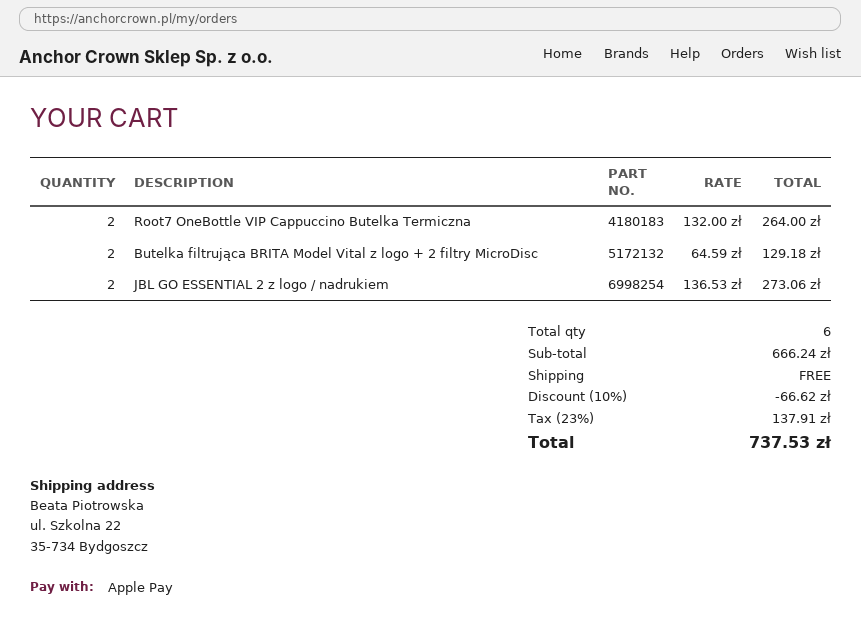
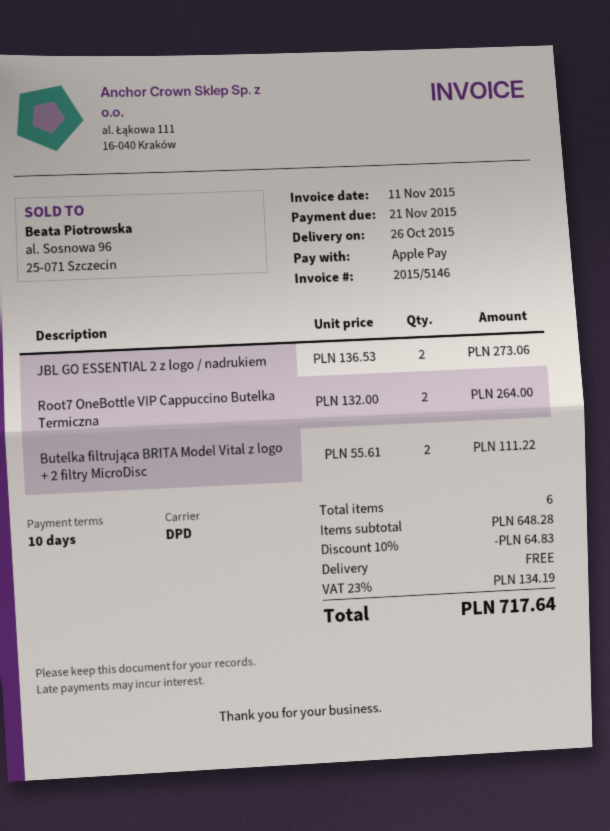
Butelka filtrująca BRITA Model Vital z logo + 2 filtry MicroDisc: 2 x 64.59 = 129.18 -> 2 x 55.61 = 111.22
subtotal: 666.24 -> 648.28
discount: 10% = 66.62 -> 10% = 64.83
tax: 23% = 137.91 -> 23% = 134.19
total: 737.53 -> 717.64

